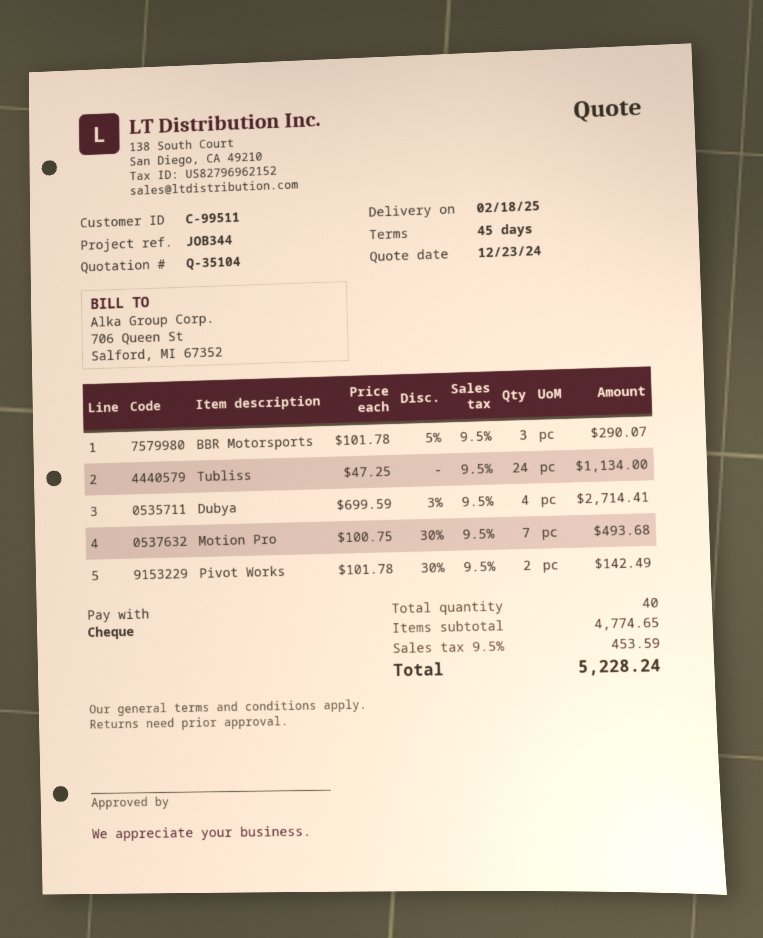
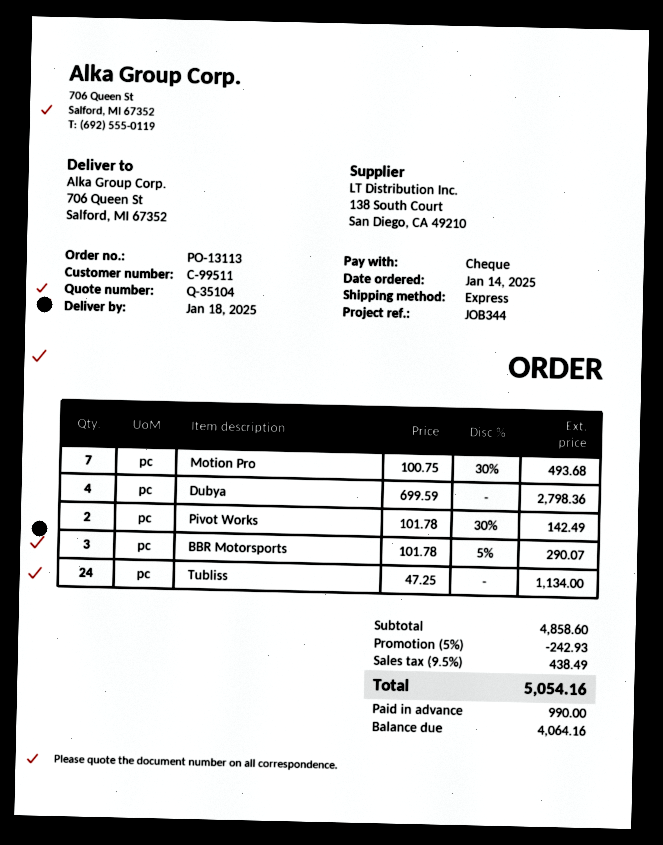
delivery date: 2025-02-18 -> 2025-01-18
Dubya: 4 x 699.59 - 3% = 2714.41 -> 4 x 699.59 = 2798.36
subtotal: 4774.65 -> 4858.60
discount: none -> 5% = 242.93
tax: 9.5% = 453.59 -> 9.5% = 438.49
total: 5228.24 -> 5054.16

